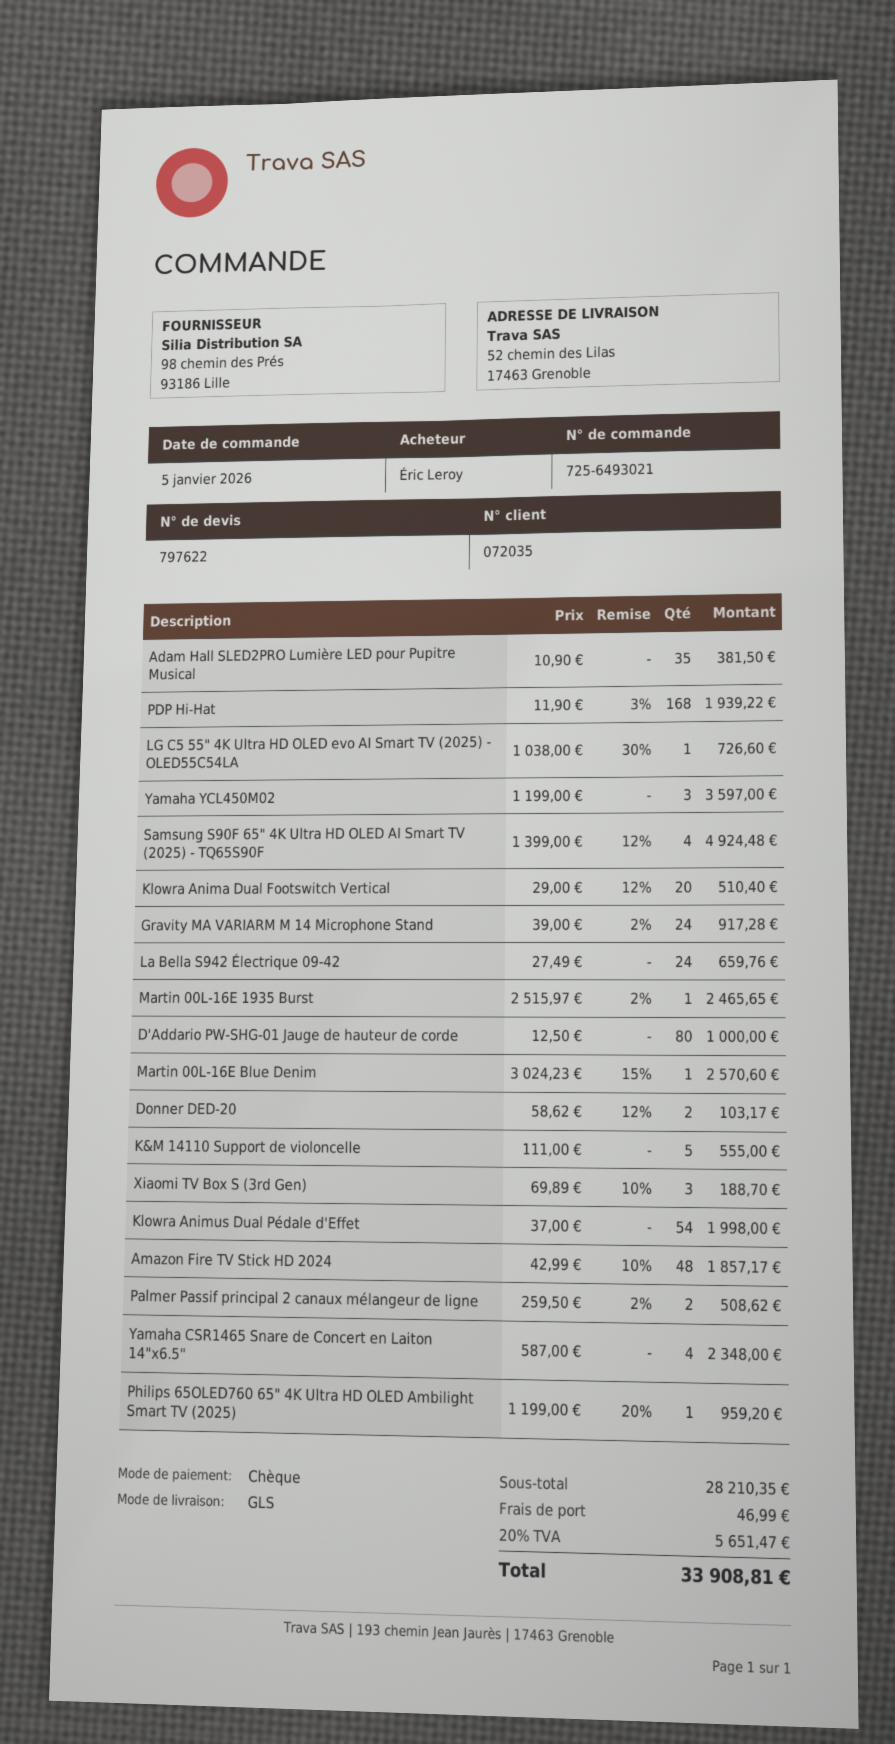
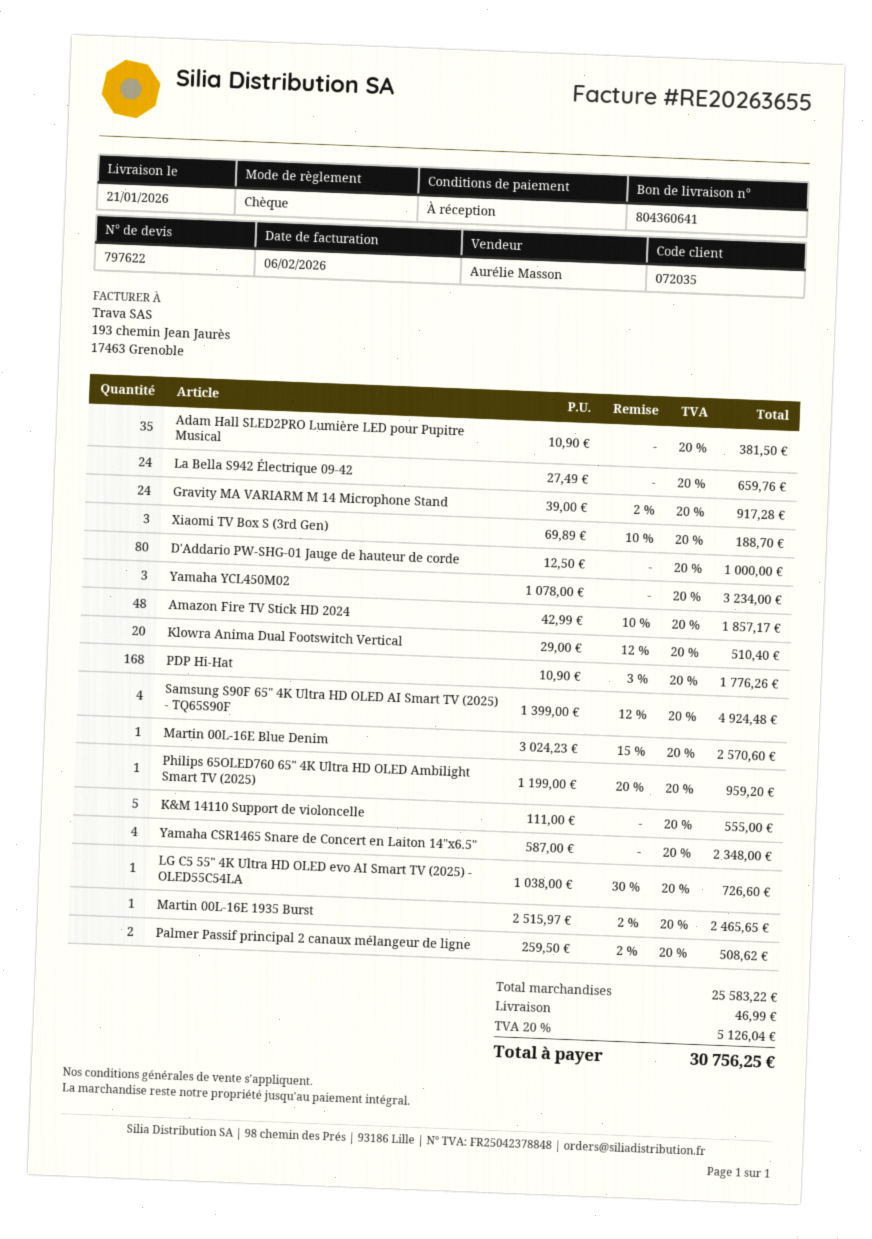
PDP Hi-Hat: 168 x 11.90 - 3% = 1939.22 -> 168 x 10.90 - 3% = 1776.26
Yamaha YCL450M02: 3 x 1199.00 = 3597.00 -> 3 x 1078.00 = 3234.00
Donner DED-20: 2 x 58.62 - 12% = 103.17 -> none
Klowra Animus Dual Pédale d'Effet: 54 x 37.00 = 1998.00 -> none
subtotal: 28210.35 -> 25583.22
tax: 20% = 5651.47 -> 20% = 5126.04
total: 33908.81 -> 30756.25

